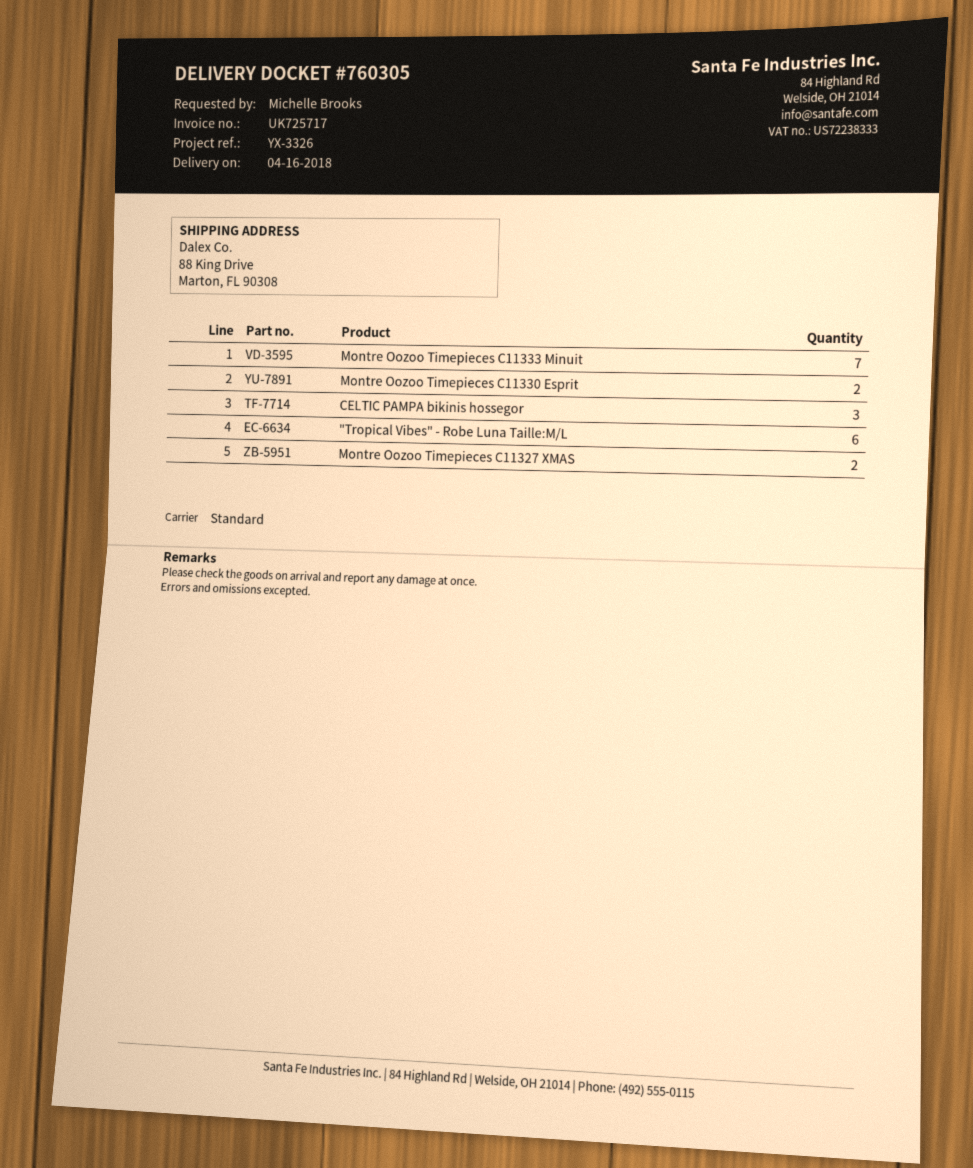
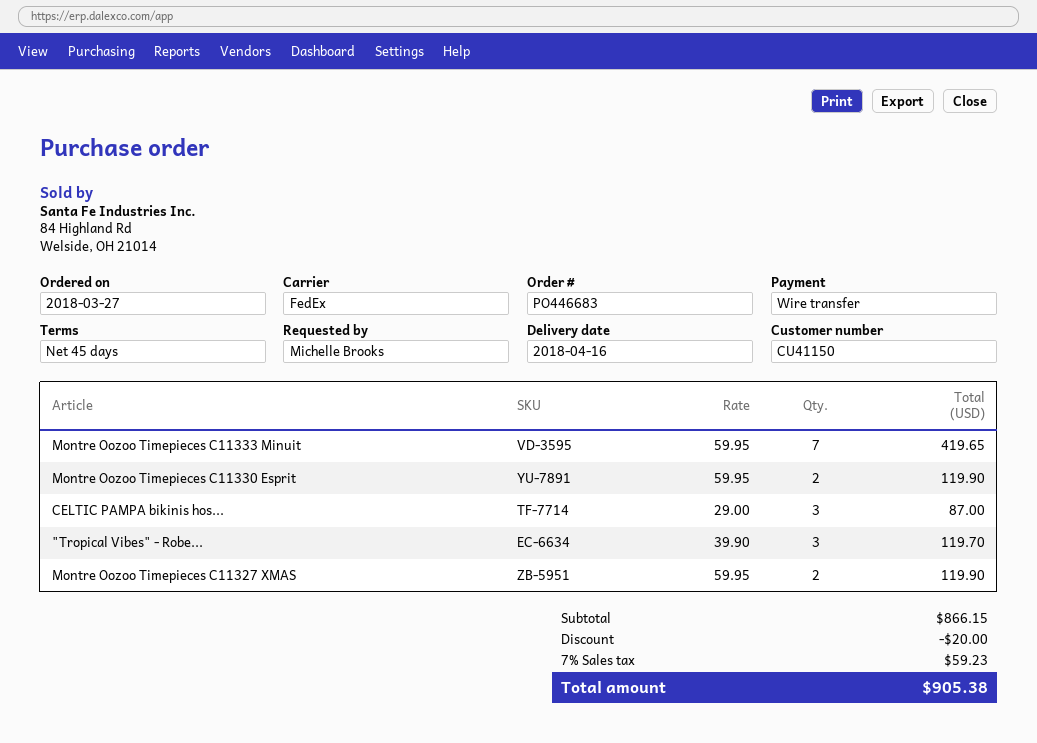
shipping method: standard -> FedEx
"Tropical Vibes" - Robe Luna Taille:M/L: 6 -> 3

